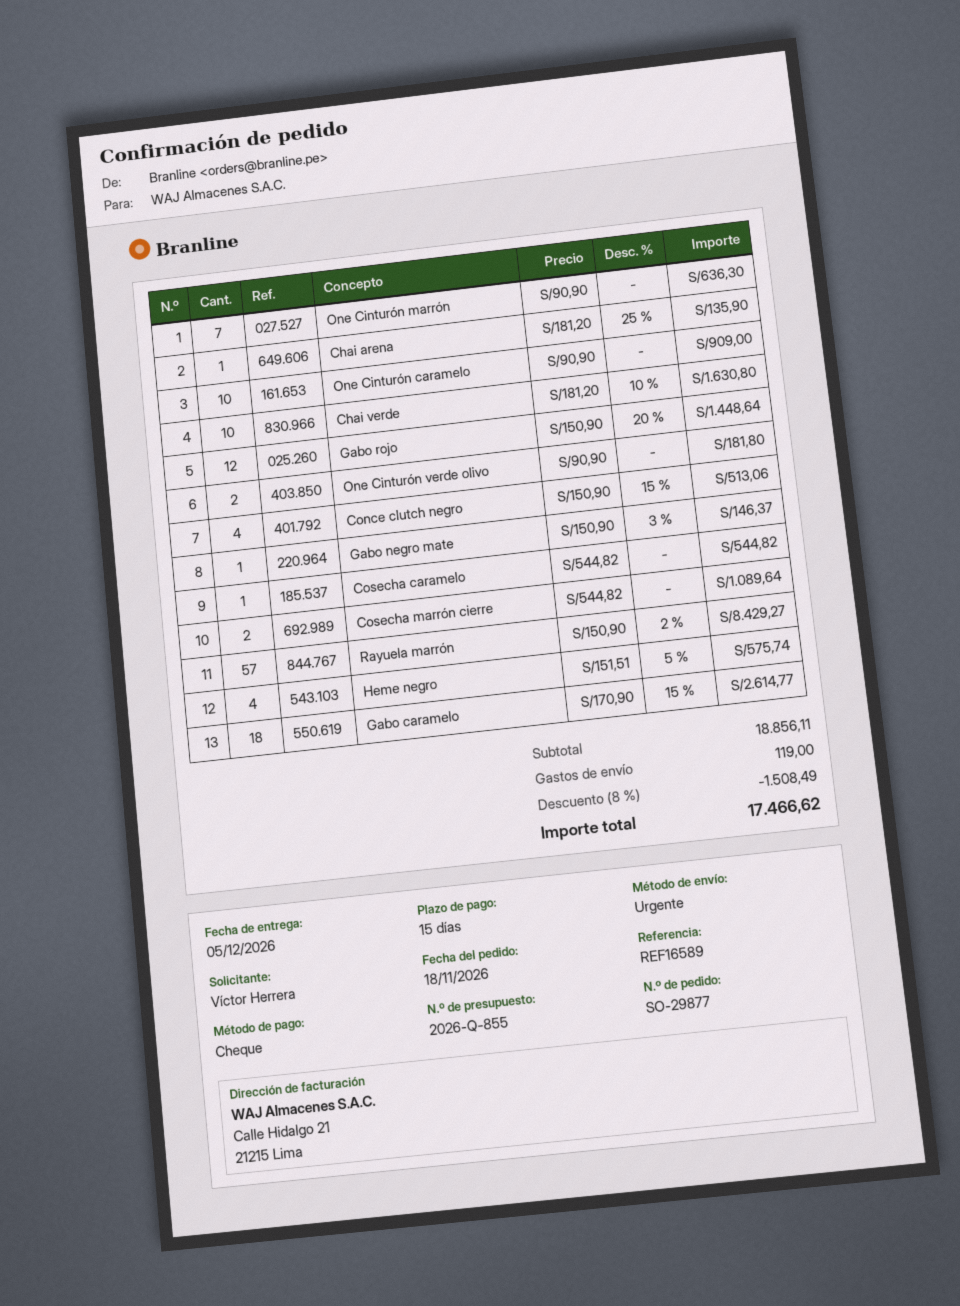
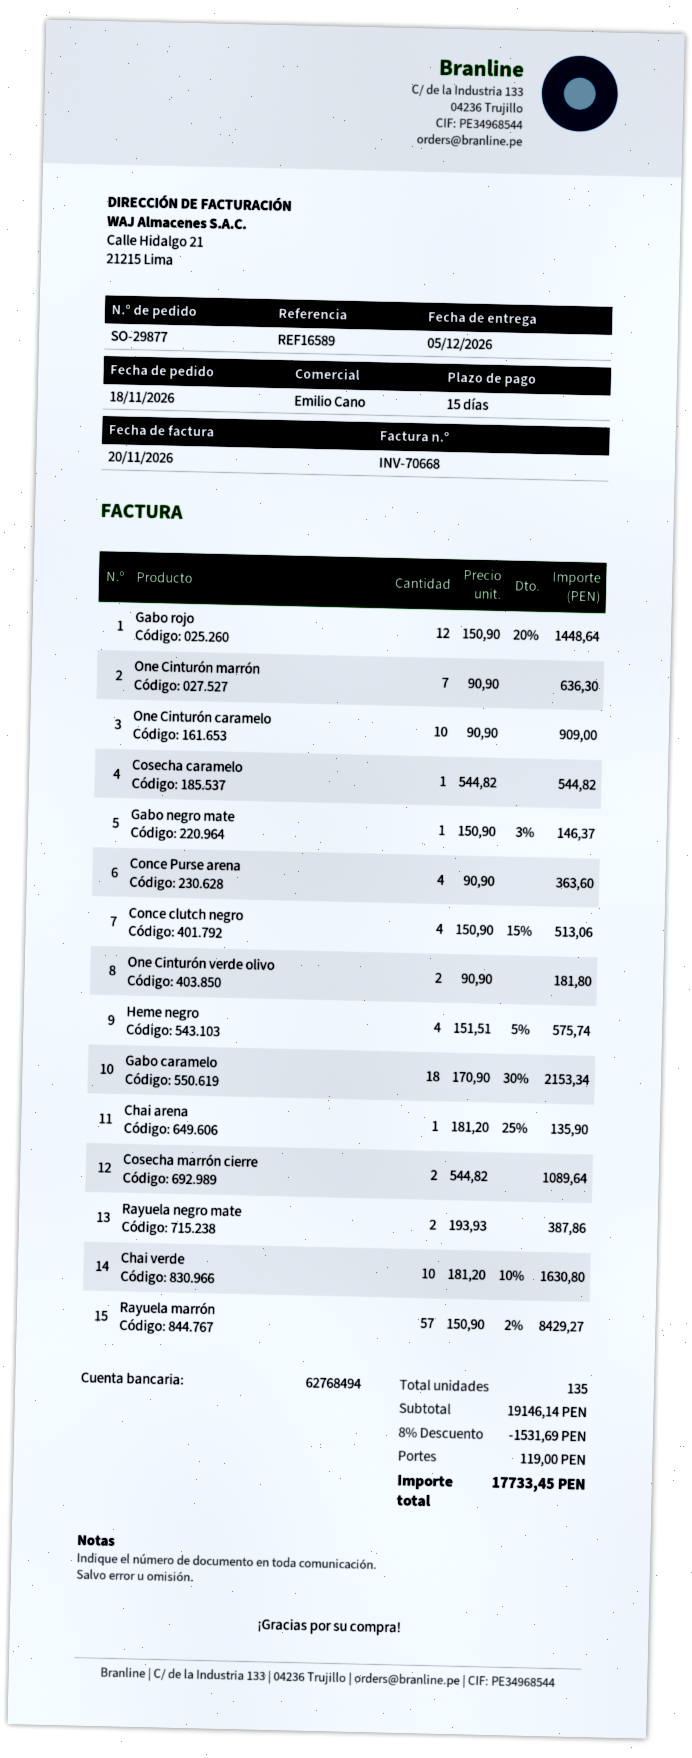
Gabo caramelo: 18 x 170.90 - 15% = 2614.77 -> 18 x 170.90 - 30% = 2153.34
Conce Purse arena: none -> 4 x 90.90 = 363.60
Rayuela negro mate: none -> 2 x 193.93 = 387.86
subtotal: 18856.11 -> 19146.14
discount: 8% = 1508.49 -> 8% = 1531.69
total: 17466.62 -> 17733.45

